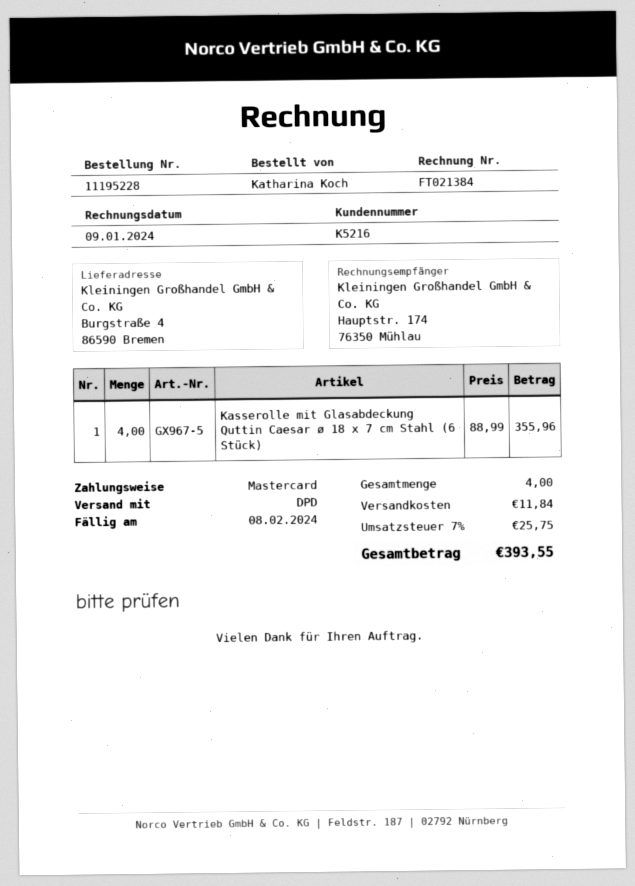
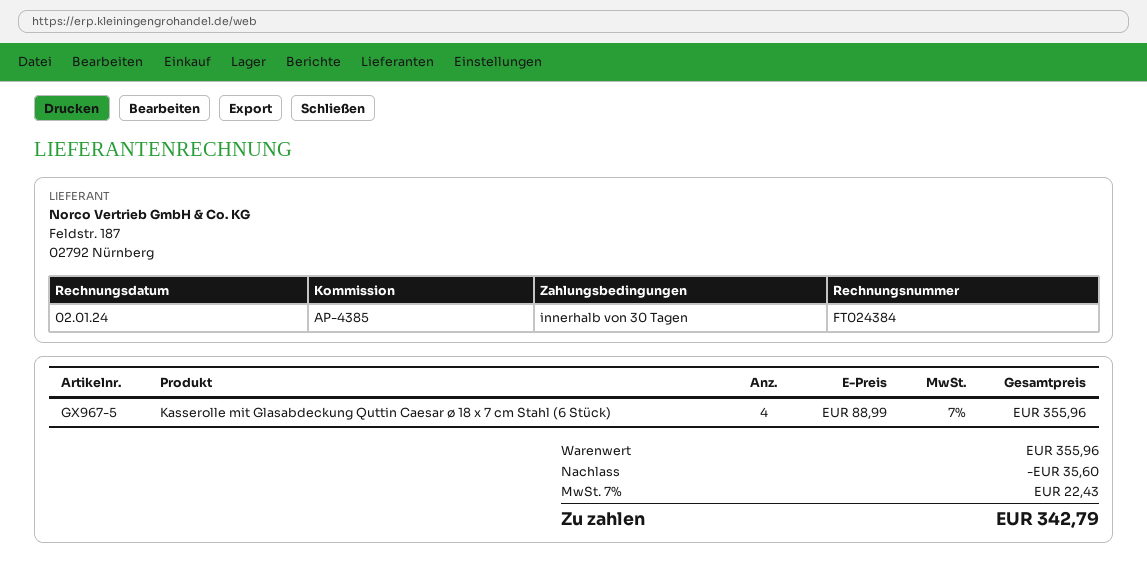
invoice number: FT021384 -> FT024384
invoice date: 2024-01-09 -> 2024-01-02
discount: none -> 35.60
shipping: 11.84 -> none
tax: 7% = 25.75 -> 7% = 22.43
total: 393.55 -> 342.79

